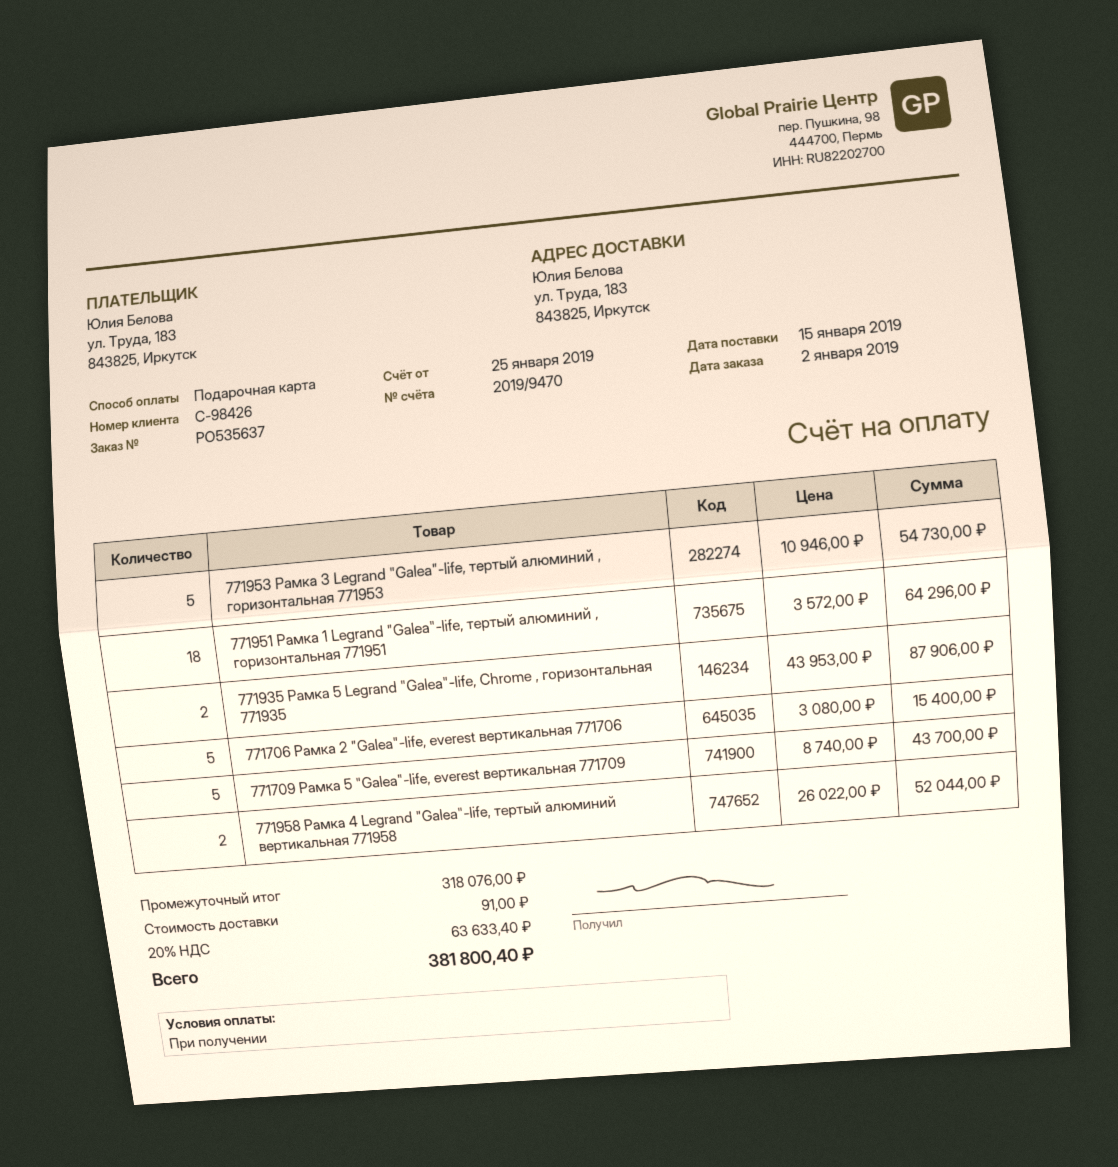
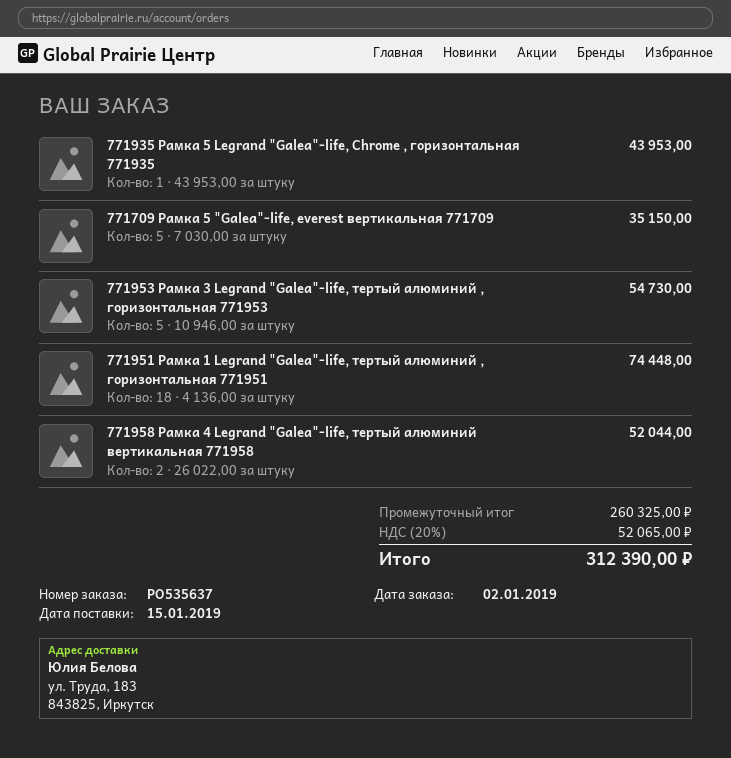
771951 Рамка 1 Legrand "Galea"-life, тертый алюминий , горизонтальная 771951: 18 x 3572.00 = 64296.00 -> 18 x 4136.00 = 74448.00
771935 Рамка 5 Legrand "Galea"-life, Chrome , горизонтальная 771935: 2 x 43953.00 = 87906.00 -> 1 x 43953.00 = 43953.00
771706 Рамка 2 "Galea"-life, everest вертикальная 771706: 5 x 3080.00 = 15400.00 -> none
771709 Рамка 5 "Galea"-life, everest вертикальная 771709: 5 x 8740.00 = 43700.00 -> 5 x 7030.00 = 35150.00
subtotal: 318076.00 -> 260325.00
shipping: 91.00 -> none
tax: 20% = 63633.40 -> 20% = 52065.00
total: 381800.40 -> 312390.00

